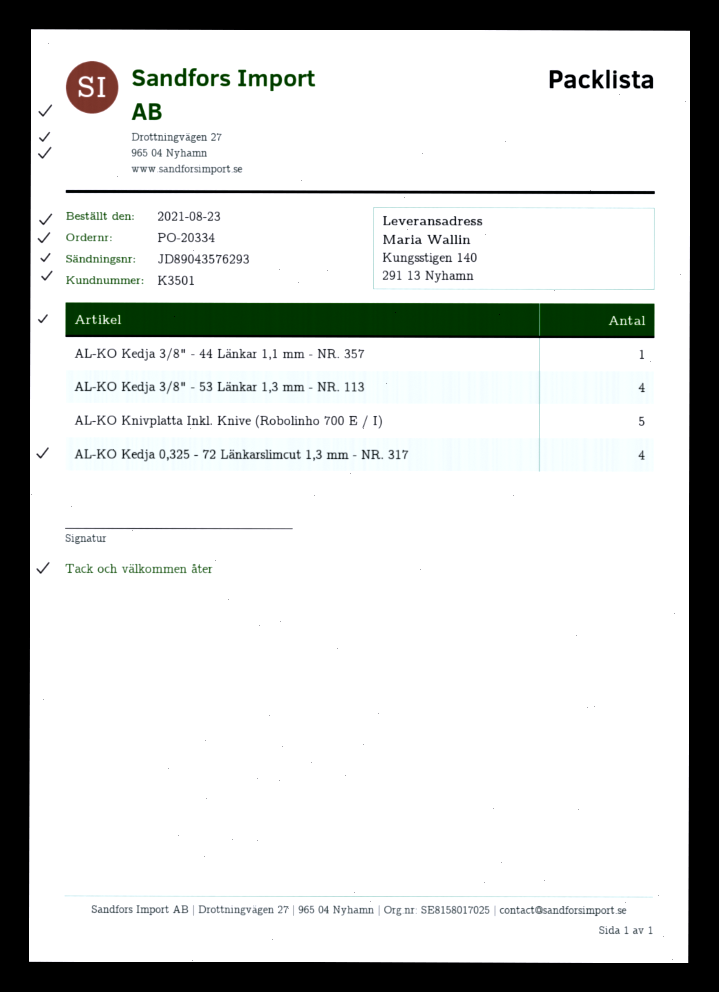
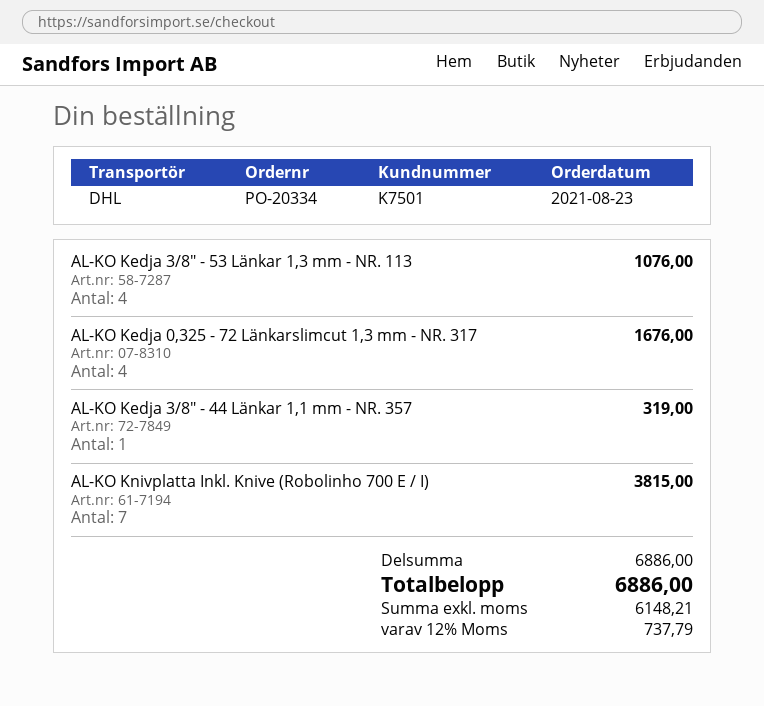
customer number: K3501 -> K7501
AL-KO Knivplatta Inkl. Knive (Robolinho 700 E / I): 5 -> 7

